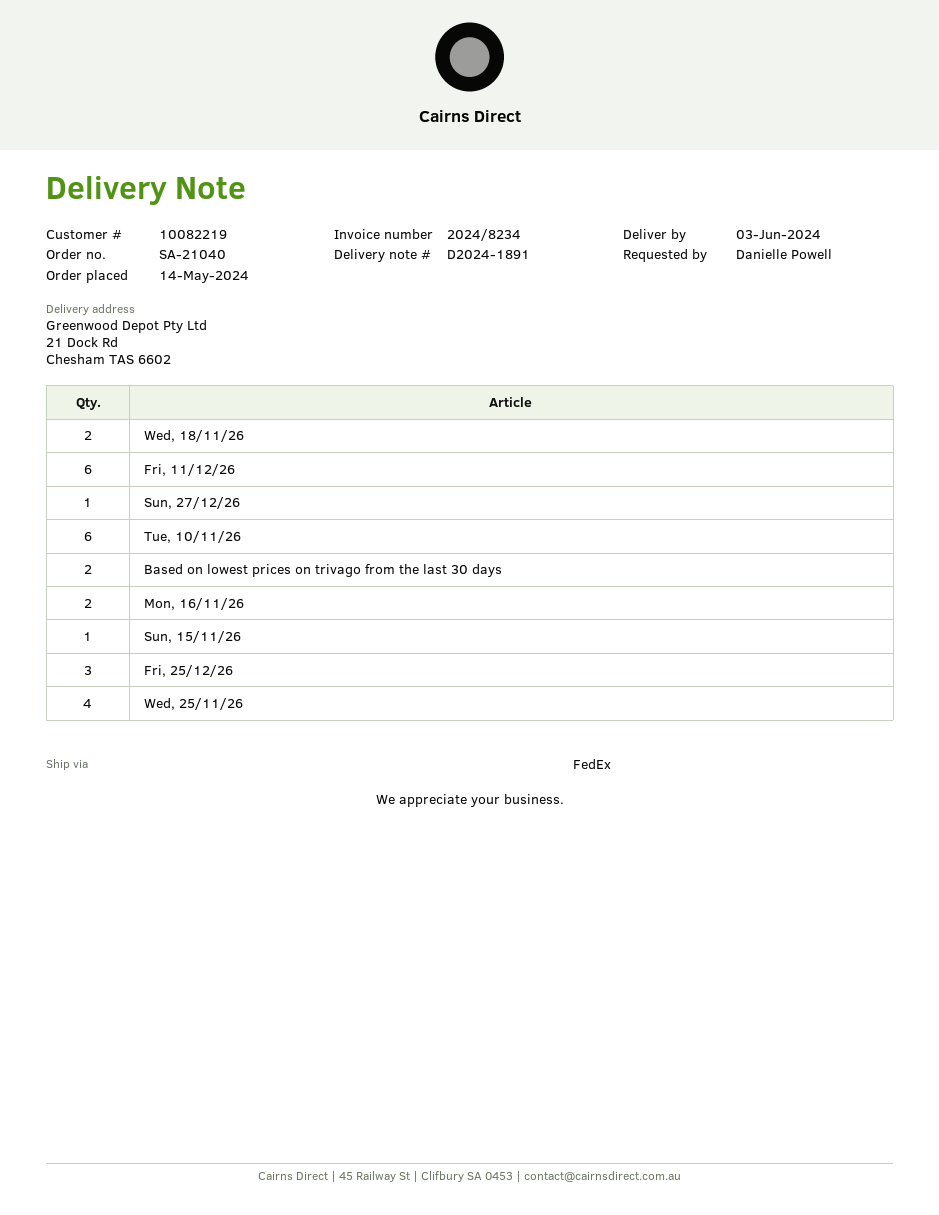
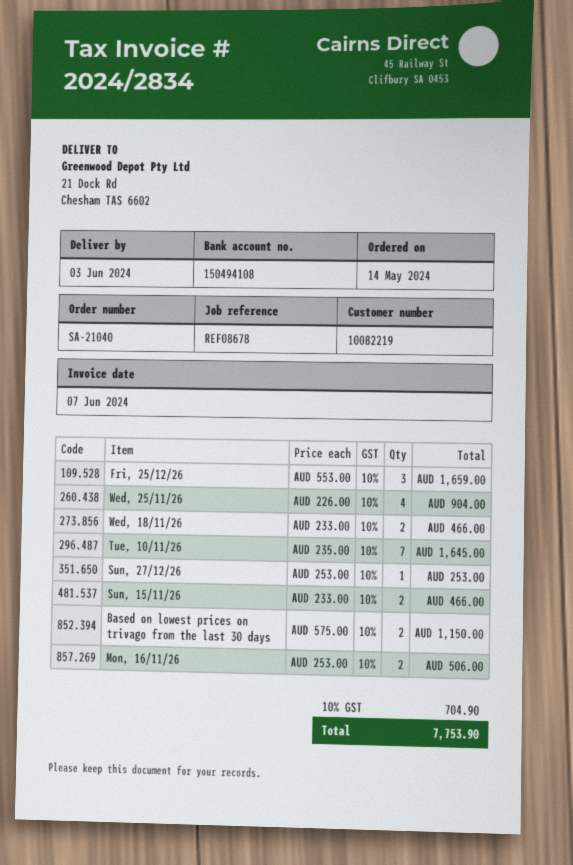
invoice number: 2024/8234 -> 2024/2834
Fri, 11/12/26: 6 -> none
Tue, 10/11/26: 6 -> 7
Sun, 15/11/26: 1 -> 2

